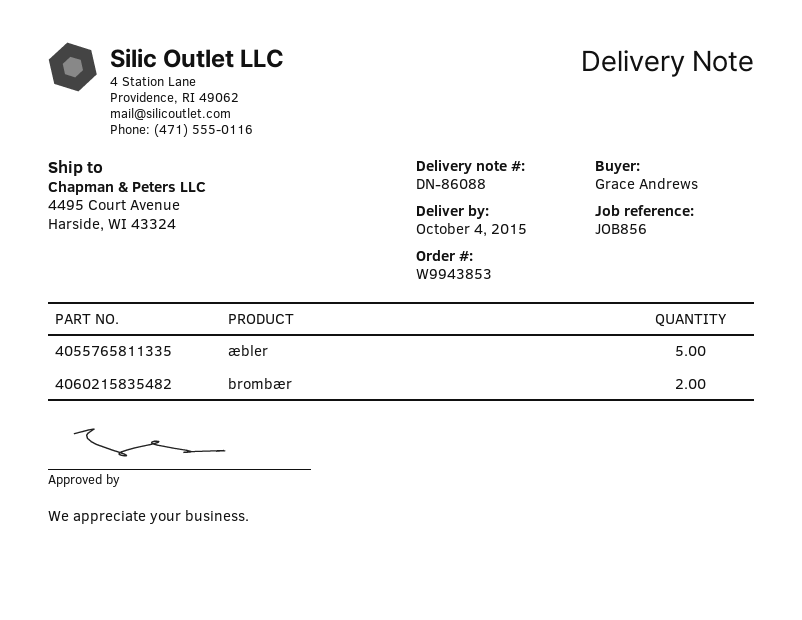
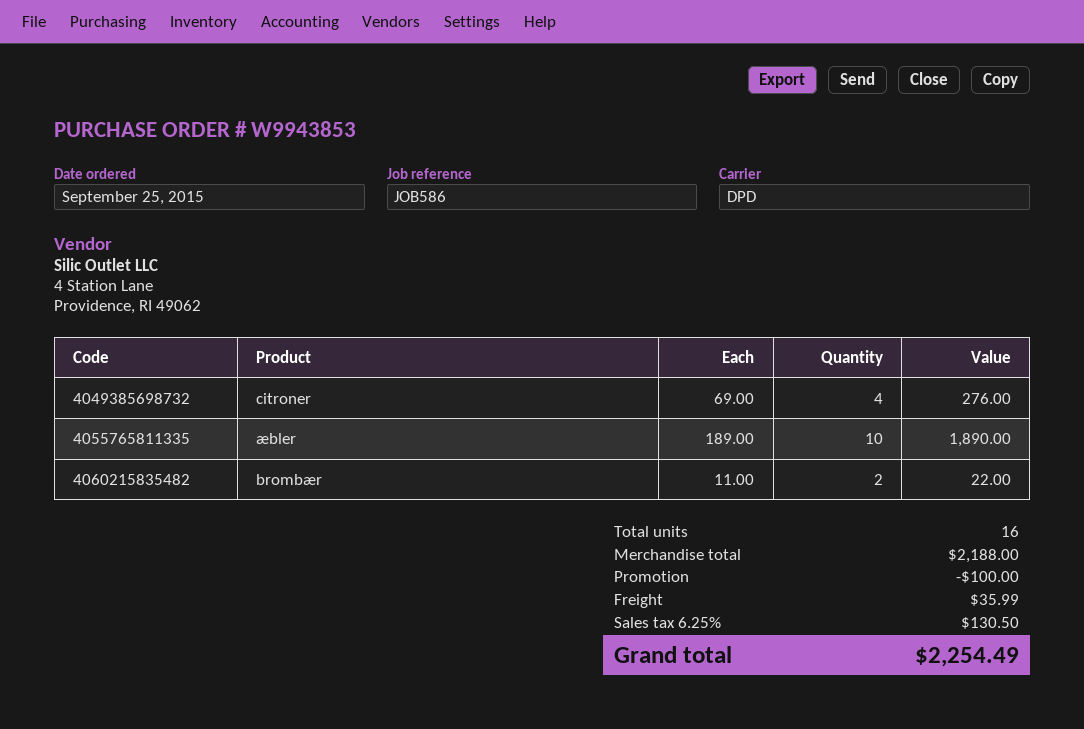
reference: JOB856 -> JOB586
æbler: 5 -> 10
citroner: none -> 4

